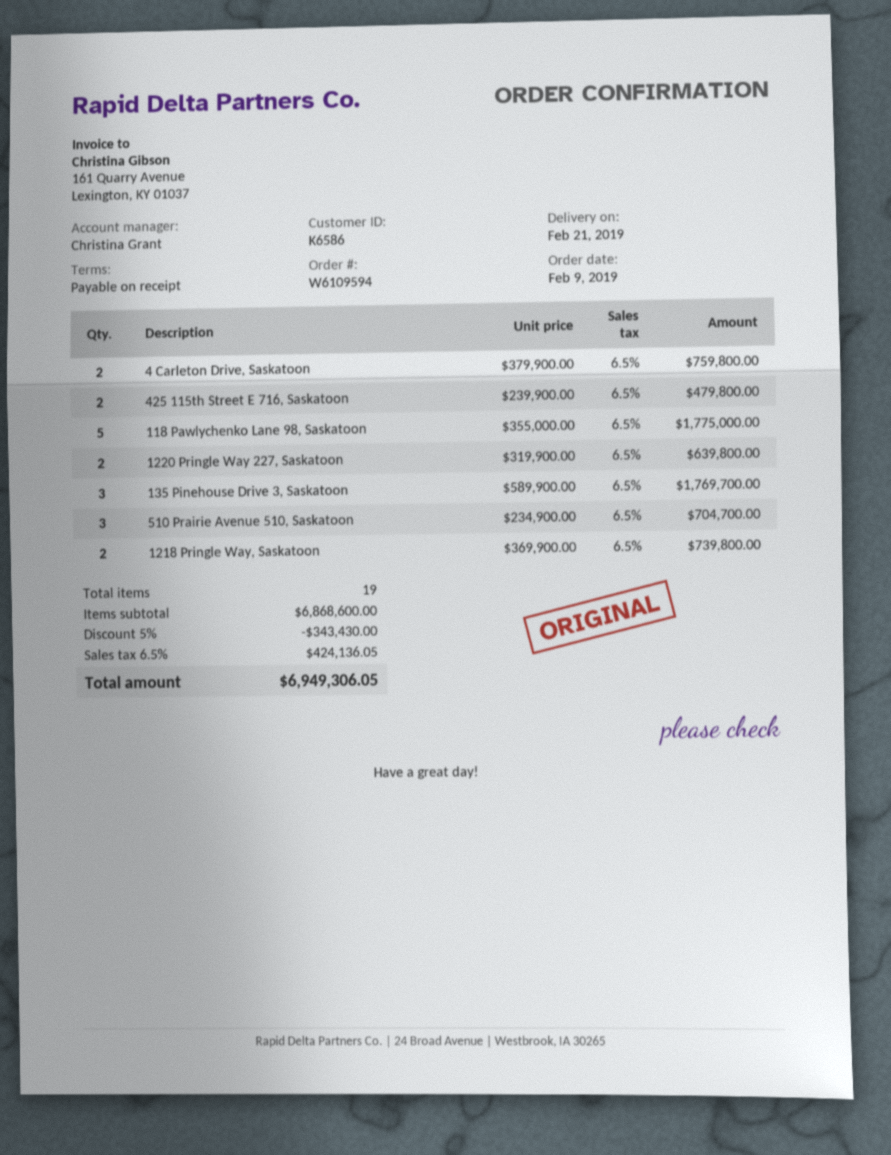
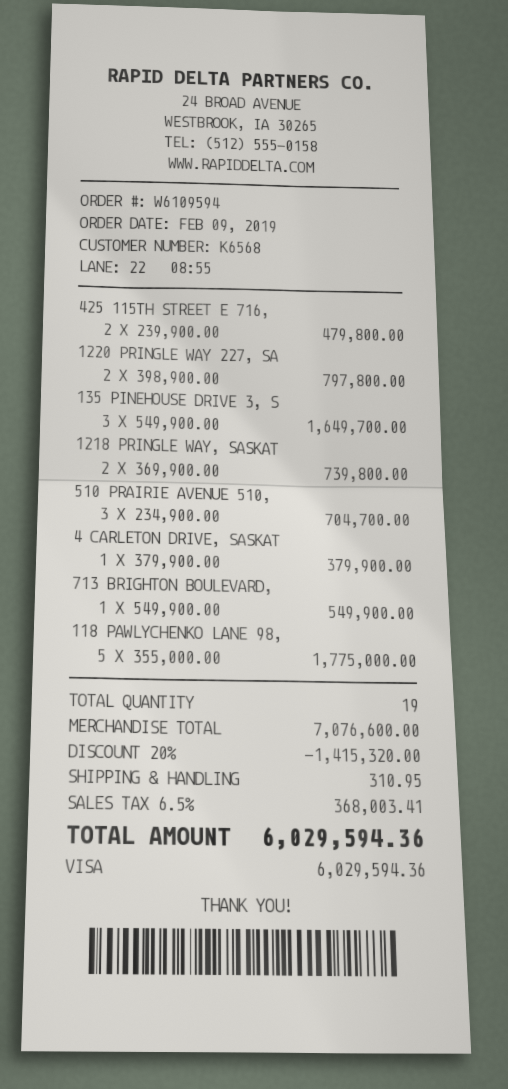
customer number: K6586 -> K6568
4 Carleton Drive, Saskatoon: 2 x 379900.00 = 759800.00 -> 1 x 379900.00 = 379900.00
1220 Pringle Way 227, Saskatoon: 2 x 319900.00 = 639800.00 -> 2 x 398900.00 = 797800.00
135 Pinehouse Drive 3, Saskatoon: 3 x 589900.00 = 1769700.00 -> 3 x 549900.00 = 1649700.00
713 BRIGHTON BOULEVARD,: none -> 1 x 549900.00 = 549900.00
subtotal: 6868600.00 -> 7076600.00
discount: 5% = 343430.00 -> 20% = 1415320.00
shipping: none -> 310.95
tax: 6.5% = 424136.05 -> 6.5% = 368003.41
total: 6949306.05 -> 6029594.36

